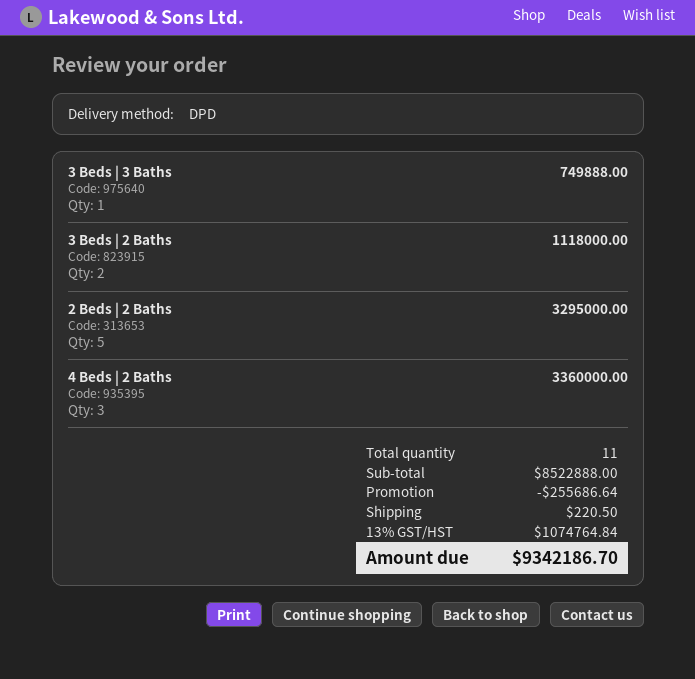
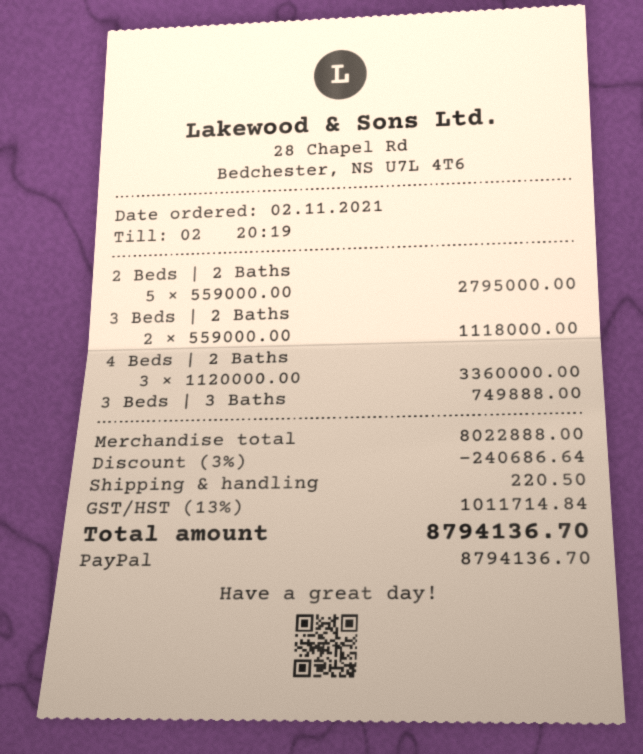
2 Beds | 2 Baths: 5 for 3295000.00 -> 5 for 2795000.00
subtotal: 8522888.00 -> 8022888.00
discount: 255686.64 -> 240686.64
tax: 13% = 1074764.84 -> 13% = 1011714.84
total: 9342186.70 -> 8794136.70

